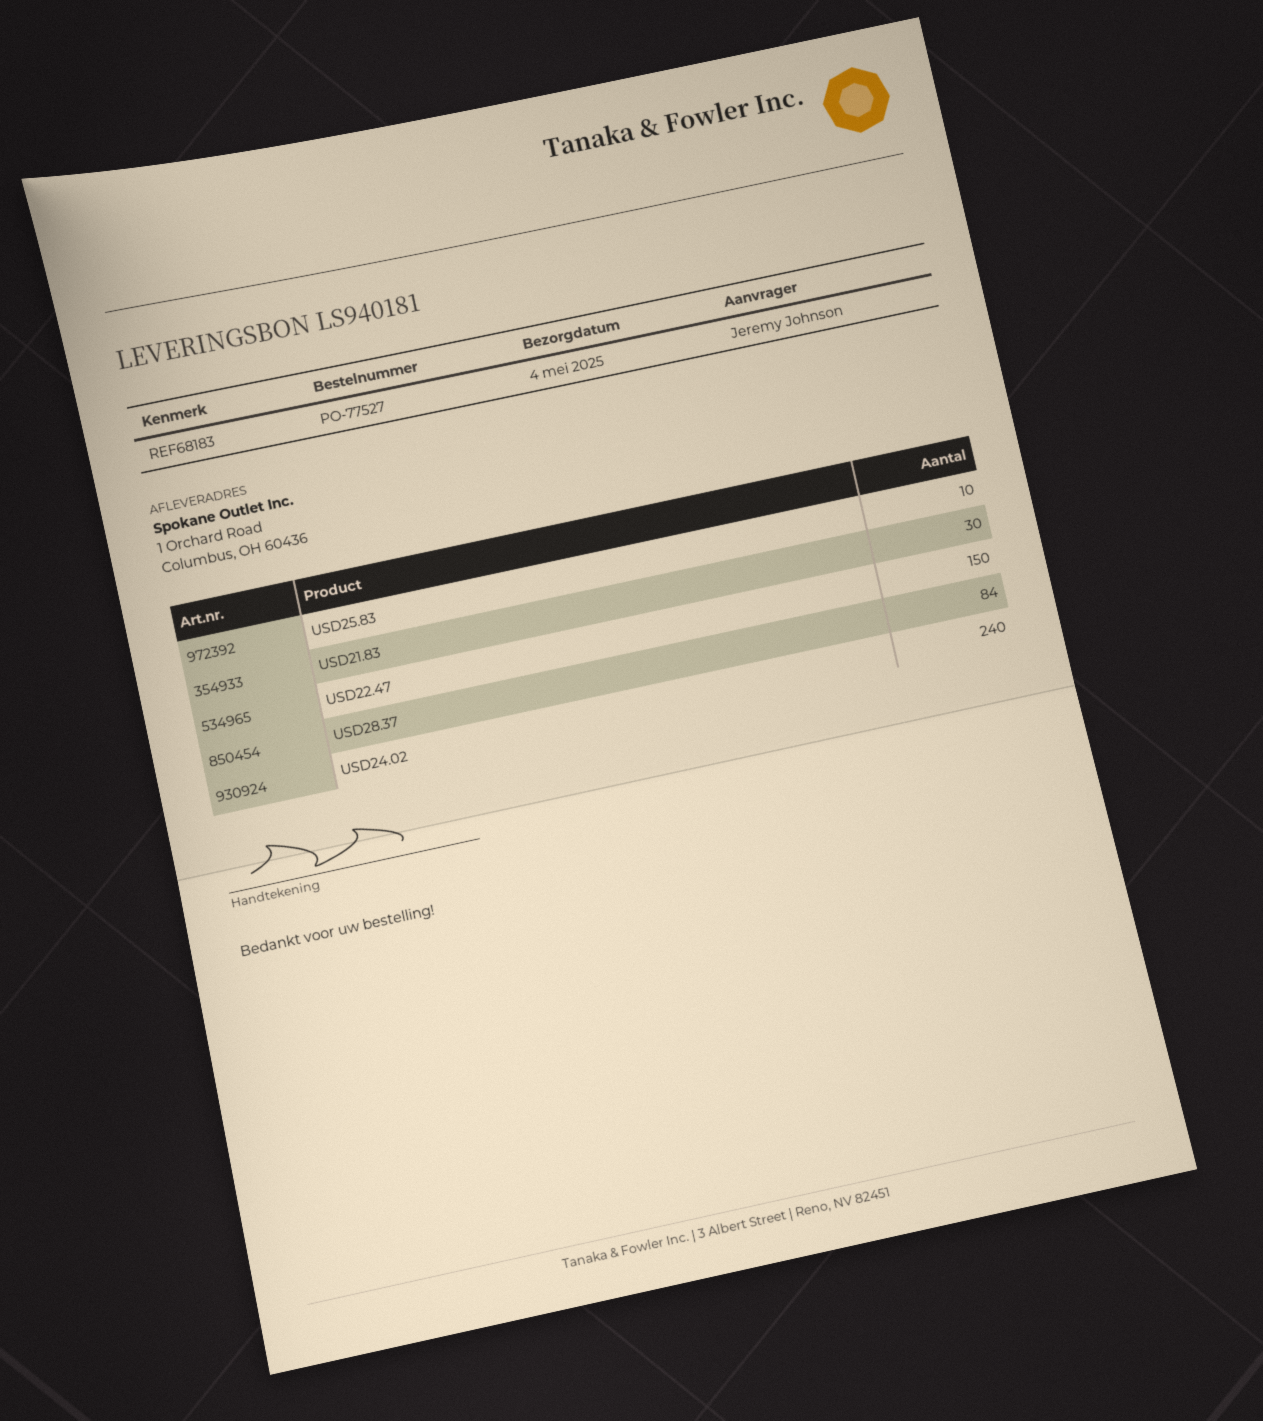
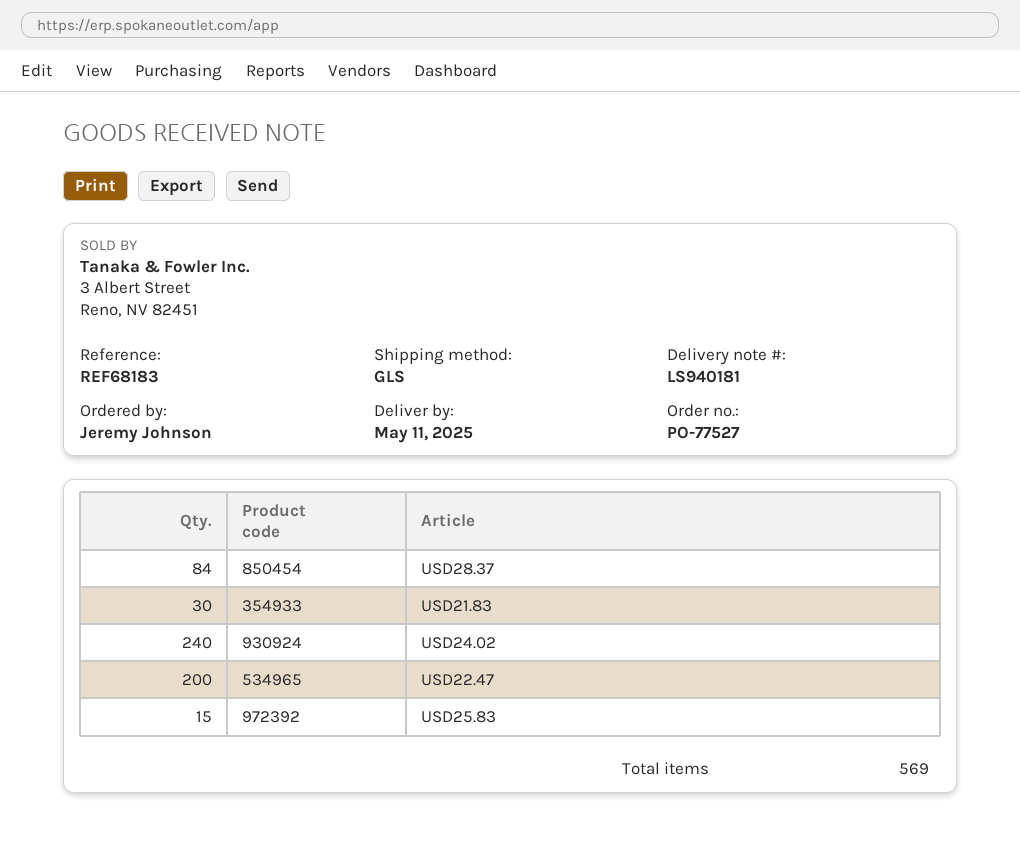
delivery date: 2025-05-04 -> 2025-05-11
USD25.83: 10 -> 15
USD22.47: 150 -> 200

